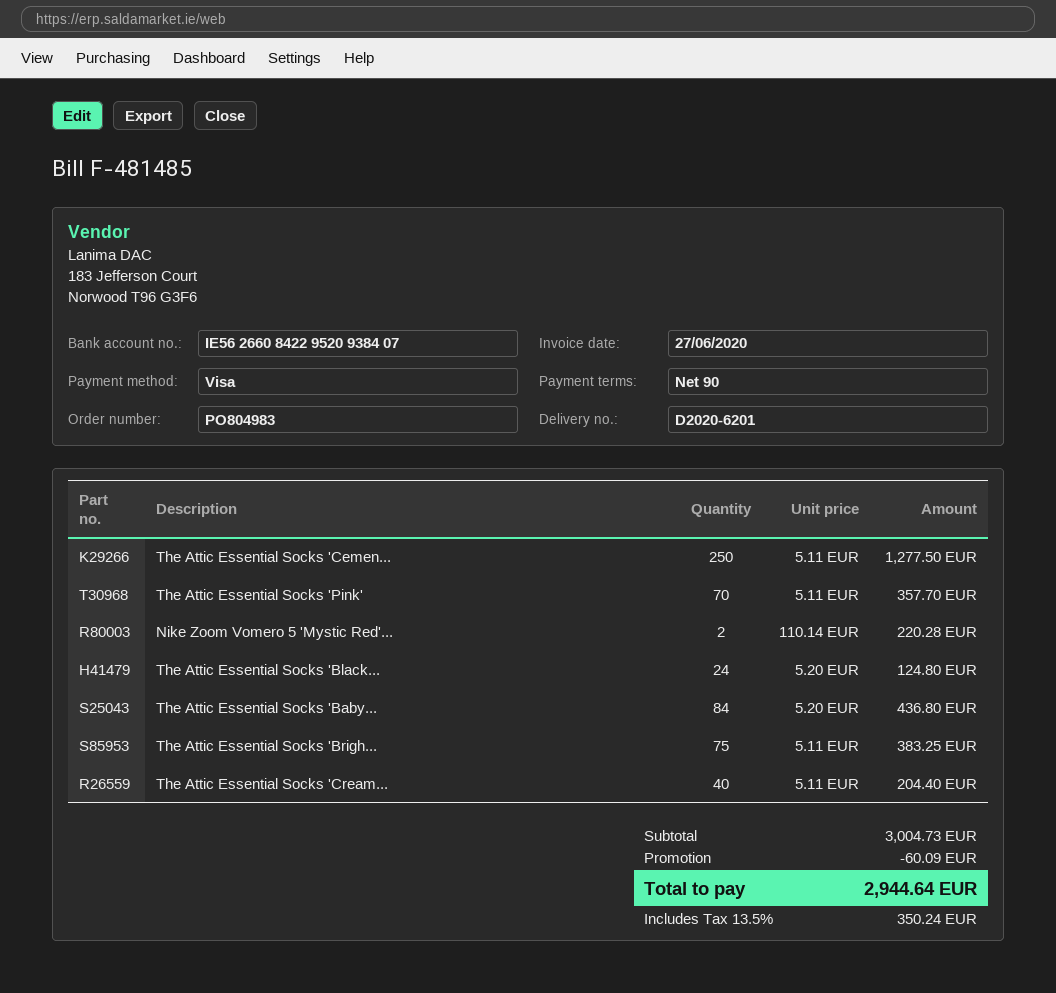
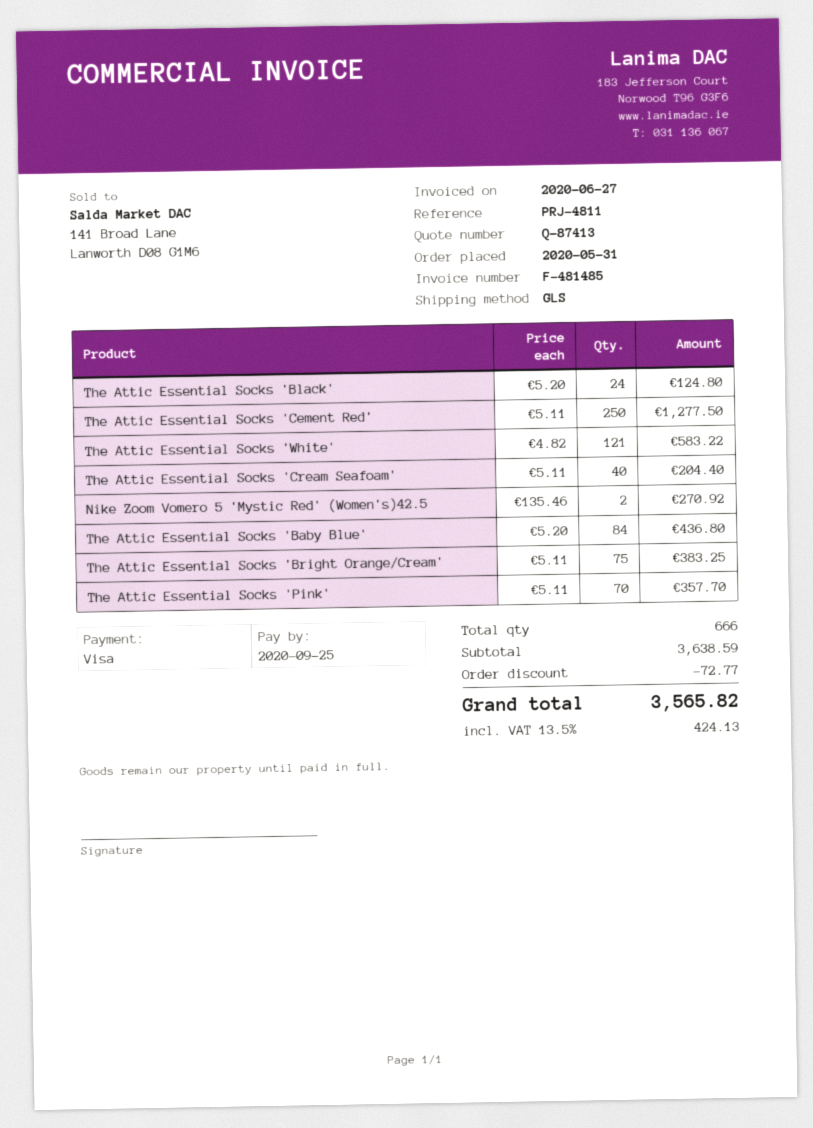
Nike Zoom Vomero 5 'Mystic Red'...: 2 x 110.14 = 220.28 -> 2 x 135.46 = 270.92
The Attic Essential Socks 'White': none -> 121 x 4.82 = 583.22
subtotal: 3004.73 -> 3638.59
discount: 60.09 -> 72.77
tax: 13.5% = 350.24 -> 13.5% = 424.13
total: 2944.64 -> 3565.82

